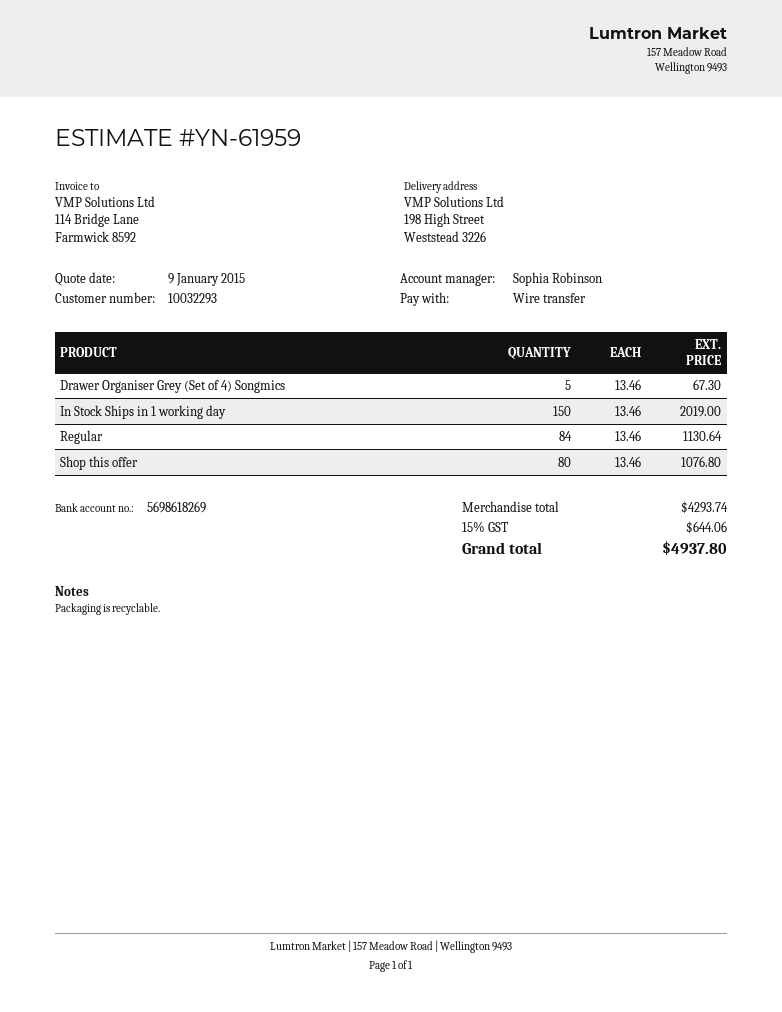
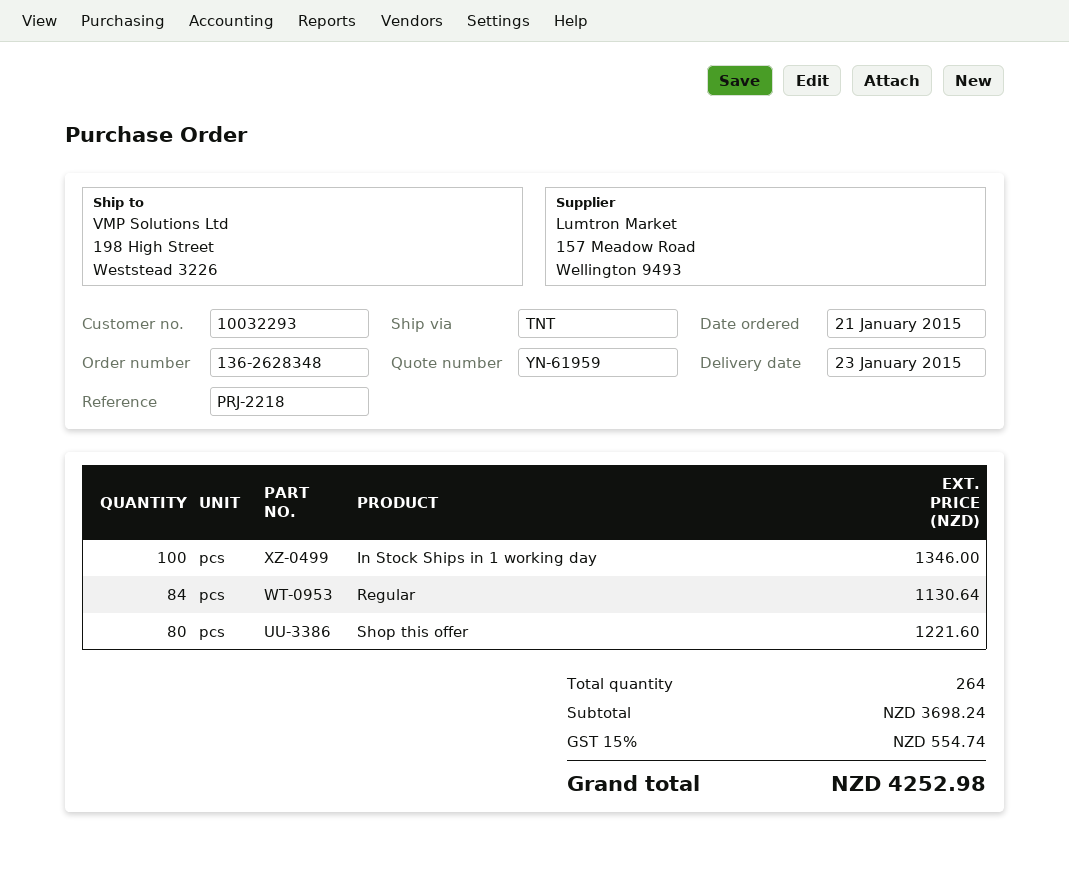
Drawer Organiser Grey (Set of 4) Songmics: 5 for 67.30 -> none
In Stock Ships in 1 working day: 150 for 2019.00 -> 100 for 1346.00
Shop this offer: 80 for 1076.80 -> 80 for 1221.60
subtotal: 4293.74 -> 3698.24
tax: 15% = 644.06 -> 15% = 554.74
total: 4937.80 -> 4252.98

